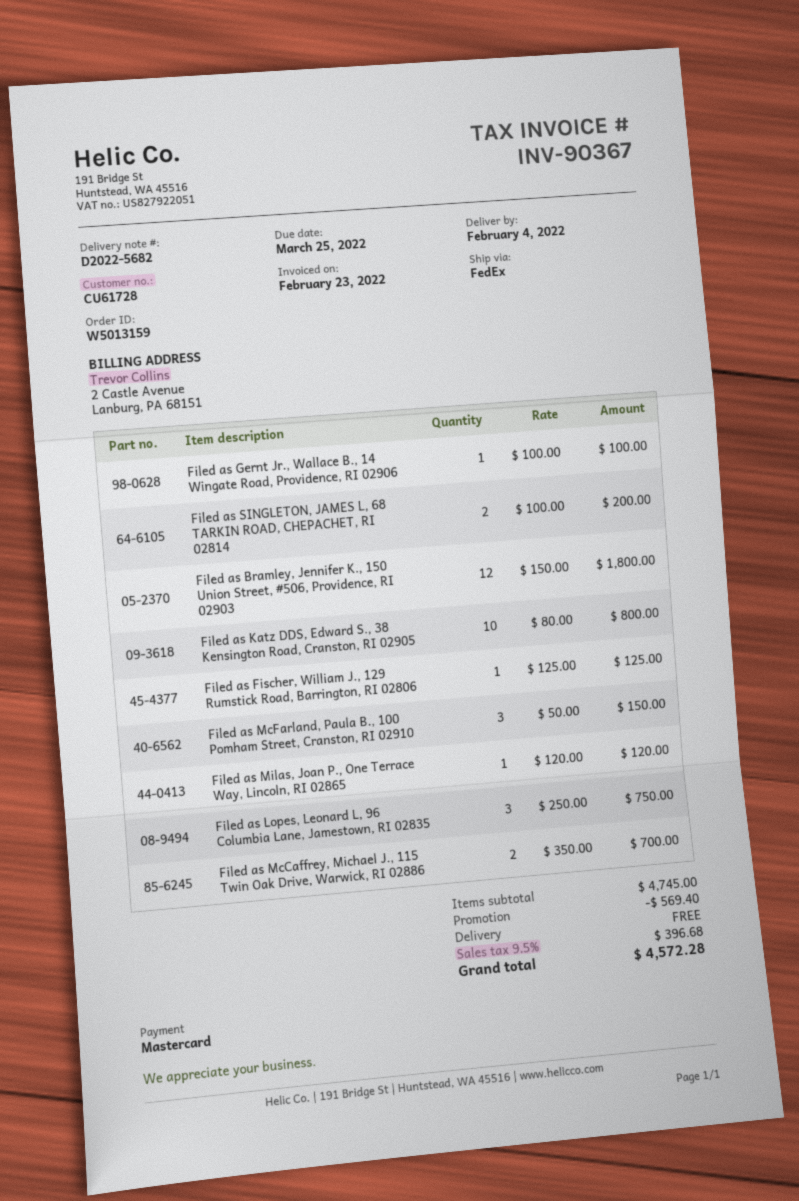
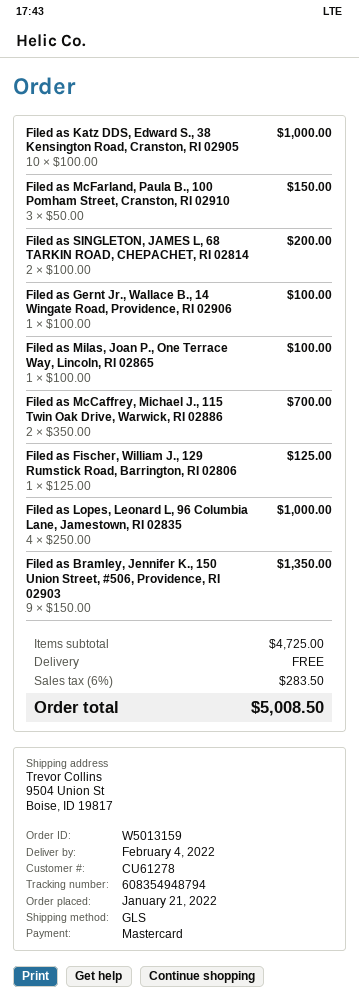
customer number: CU61728 -> CU61278
shipping method: FedEx -> GLS
Filed as Bramley, Jennifer K., 150 Union Street, #506, Providence, RI 02903: 12 x 150.00 = 1800.00 -> 9 x 150.00 = 1350.00
Filed as Katz DDS, Edward S., 38 Kensington Road, Cranston, RI 02905: 10 x 80.00 = 800.00 -> 10 x 100.00 = 1000.00
Filed as Milas, Joan P., One Terrace Way, Lincoln, RI 02865: 1 x 120.00 = 120.00 -> 1 x 100.00 = 100.00
Filed as Lopes, Leonard L, 96 Columbia Lane, Jamestown, RI 02835: 3 x 250.00 = 750.00 -> 4 x 250.00 = 1000.00
subtotal: 4745.00 -> 4725.00
discount: 569.40 -> none
tax: 9.5% = 396.68 -> 6% = 283.50
total: 4572.28 -> 5008.50

